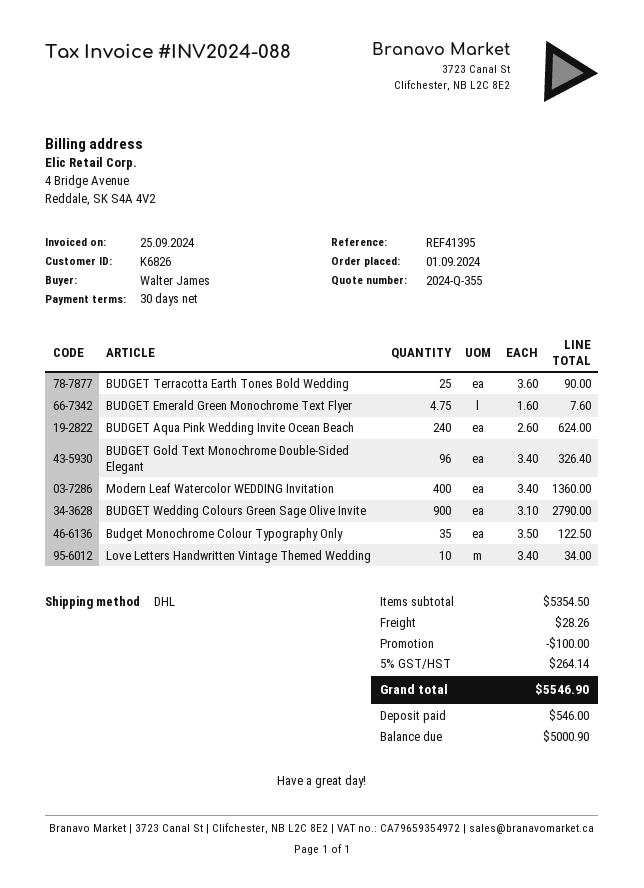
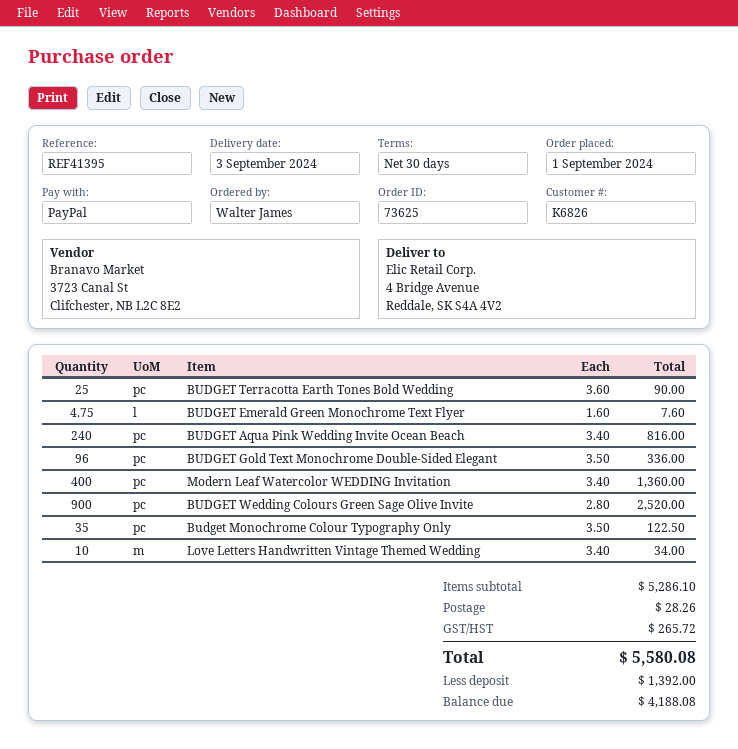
BUDGET Aqua Pink Wedding Invite Ocean Beach: 240 x 2.60 = 624.00 -> 240 x 3.40 = 816.00
BUDGET Gold Text Monochrome Double-Sided Elegant: 96 x 3.40 = 326.40 -> 96 x 3.50 = 336.00
BUDGET Wedding Colours Green Sage Olive Invite: 900 x 3.10 = 2790.00 -> 900 x 2.80 = 2520.00
subtotal: 5354.50 -> 5286.10
discount: 100.00 -> none
tax: 264.14 -> 265.72
total: 5546.90 -> 5580.08
deposit: 546.00 -> 1392.00
balance: 5000.90 -> 4188.08

